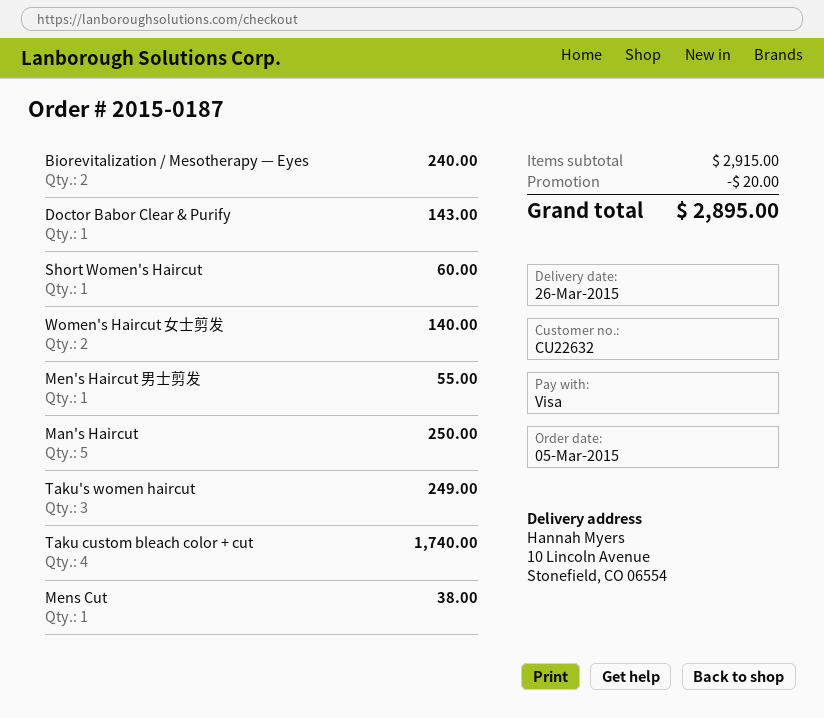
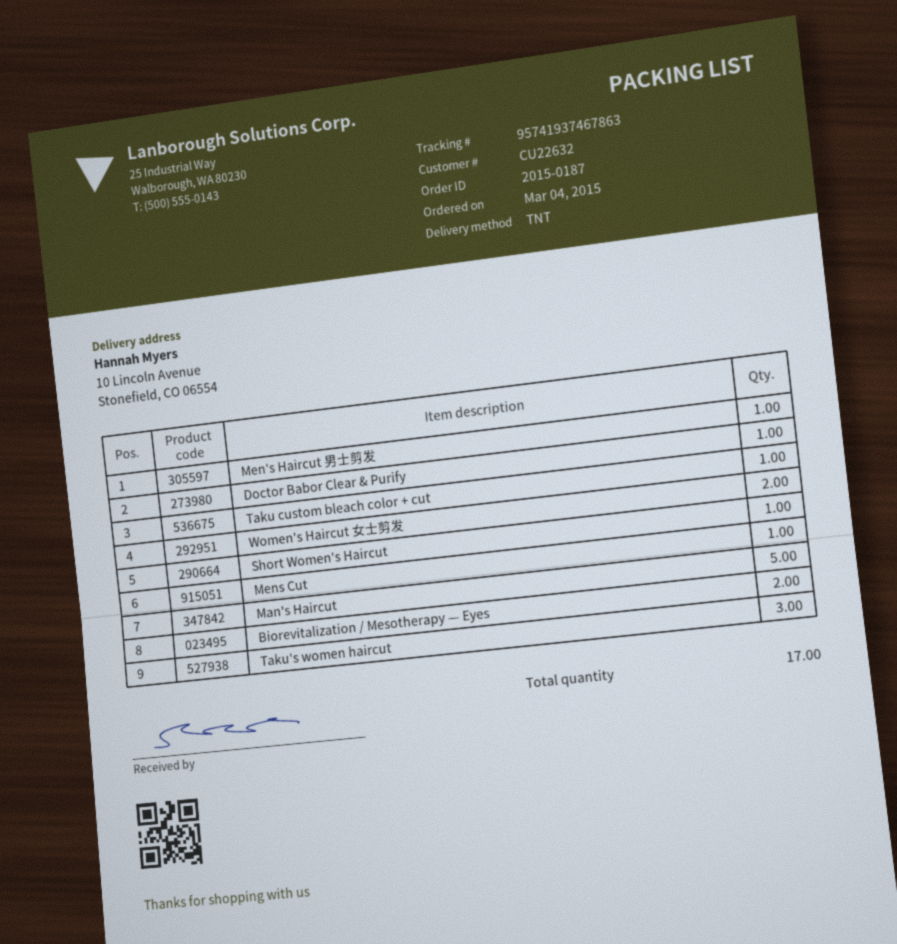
order date: 2015-03-05 -> 2015-03-04
Taku custom bleach color + cut: 4 -> 1

